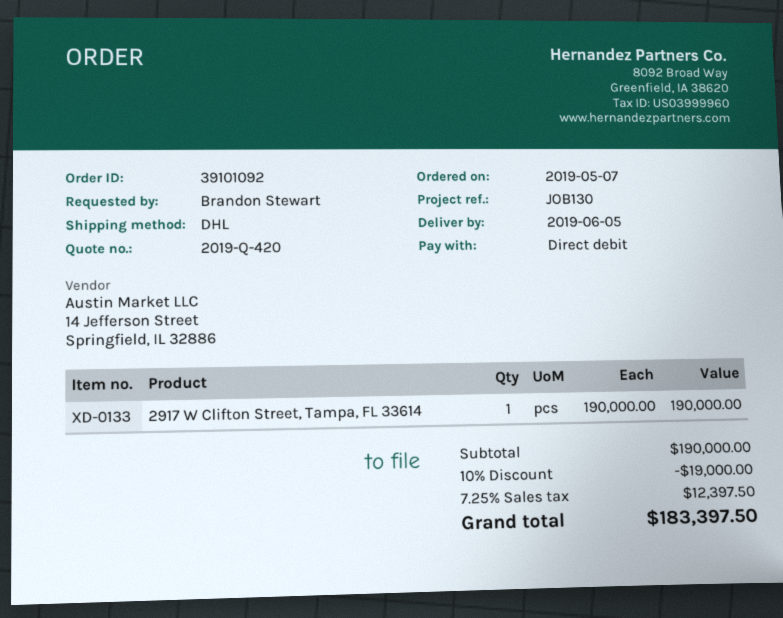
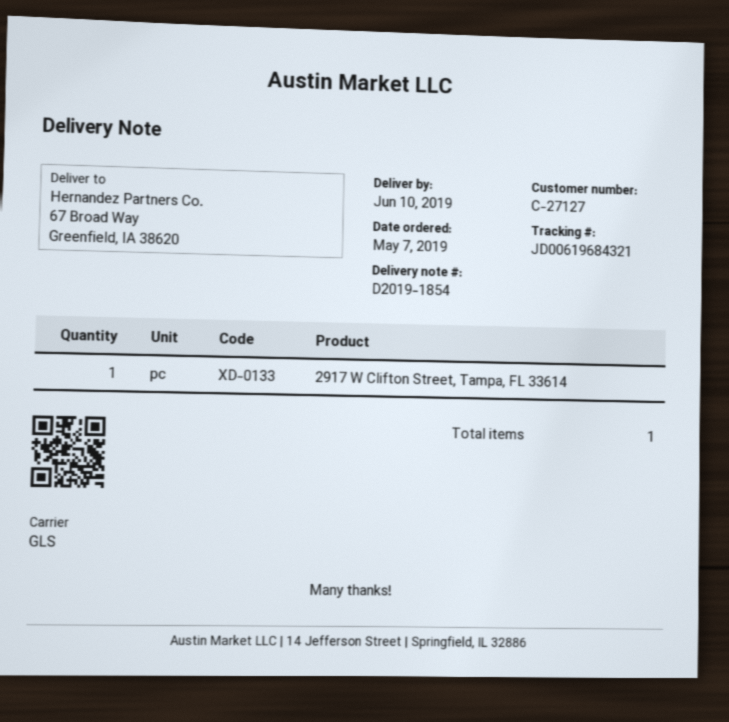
delivery date: 2019-06-05 -> 2019-06-10
shipping method: DHL -> GLS

